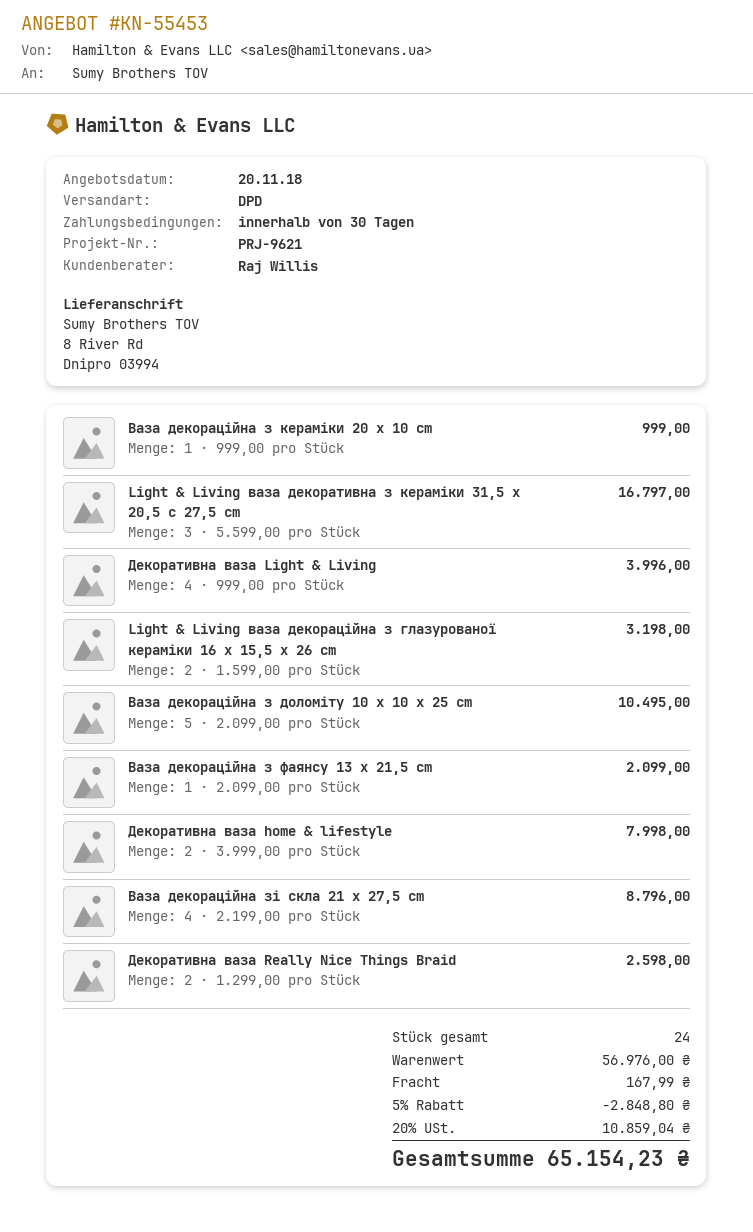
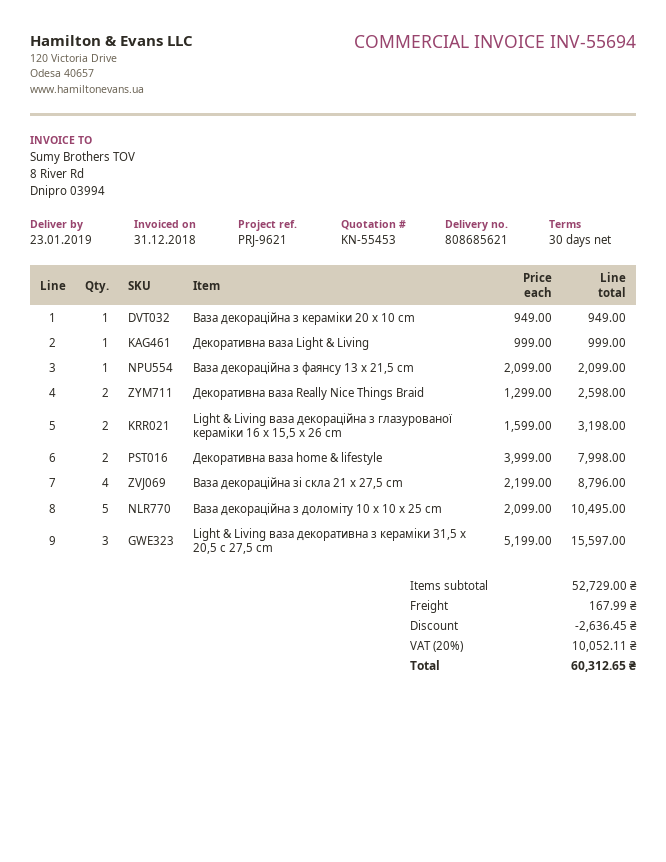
Ваза декораційна з кераміки 20 x 10 cm: 1 x 999.00 = 999.00 -> 1 x 949.00 = 949.00
Light & Living ваза декоративна з кераміки 31,5 x 20,5 c 27,5 cm: 3 x 5599.00 = 16797.00 -> 3 x 5199.00 = 15597.00
Декоративна ваза Light & Living: 4 x 999.00 = 3996.00 -> 1 x 999.00 = 999.00
subtotal: 56976.00 -> 52729.00
discount: 2848.80 -> 2636.45
tax: 20% = 10859.04 -> 20% = 10052.11
total: 65154.23 -> 60312.65

